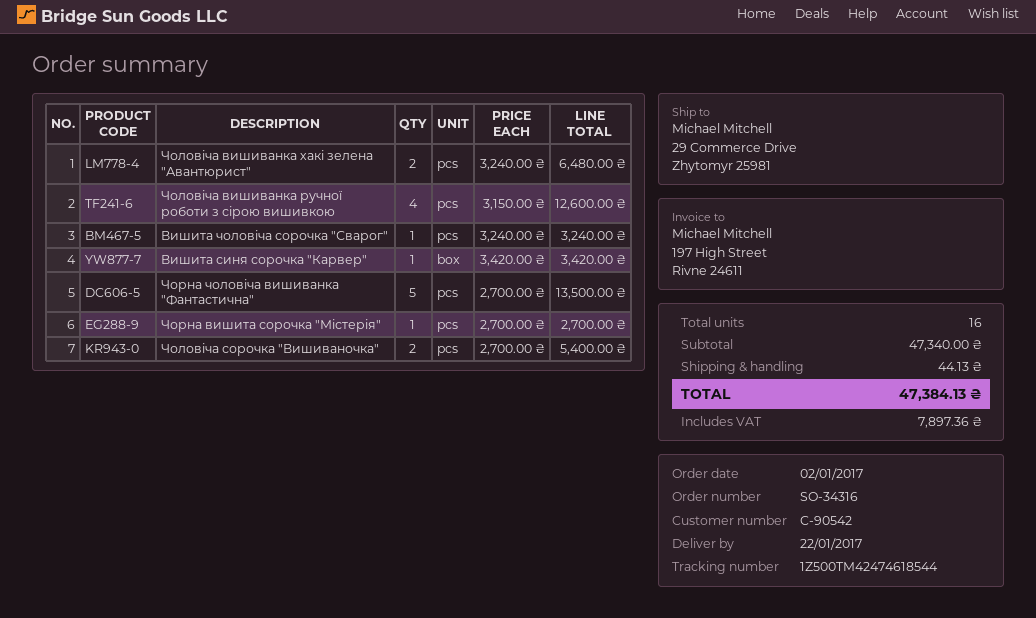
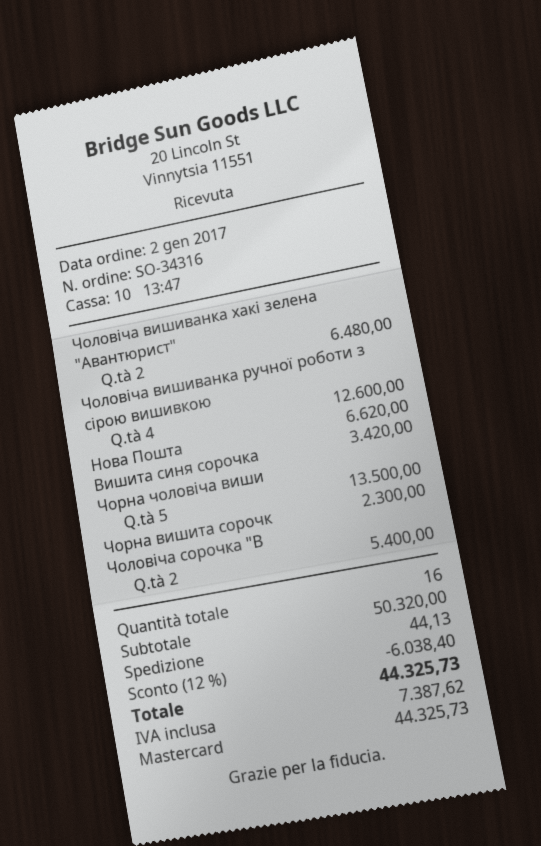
Вишита чоловіча сорочка "Сварог": 1 for 3240.00 -> none
Чорна вишита сорочка "Містерія": 1 for 2700.00 -> 1 for 2300.00
Нова Пошта: none -> 1 for 6620.00
subtotal: 47340.00 -> 50320.00
discount: none -> 12% = 6038.40
tax: 7897.36 -> 7387.62
total: 47384.13 -> 44325.73

